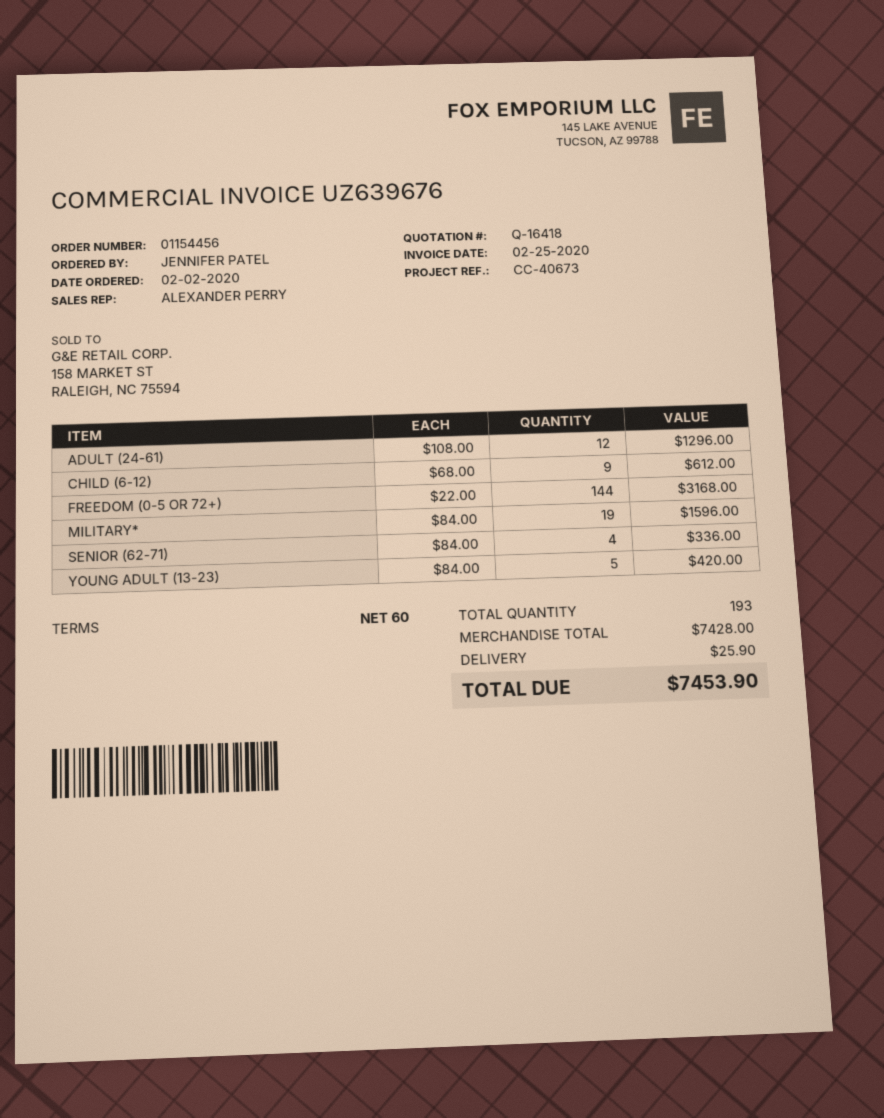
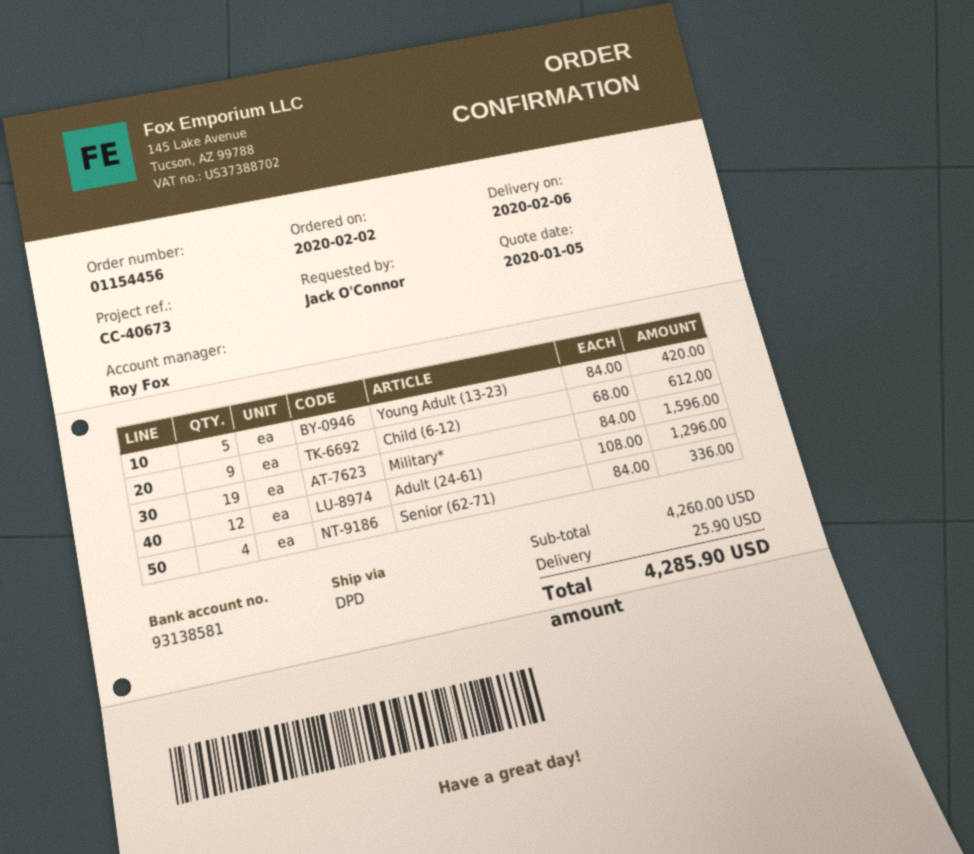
ordered by: JENNIFER PATEL -> Jack O'Connor
sales rep: ALEXANDER PERRY -> Roy Fox
FREEDOM (0-5 OR 72+): 144 x 22.00 = 3168.00 -> none
subtotal: 7428.00 -> 4260.00
total: 7453.90 -> 4285.90

